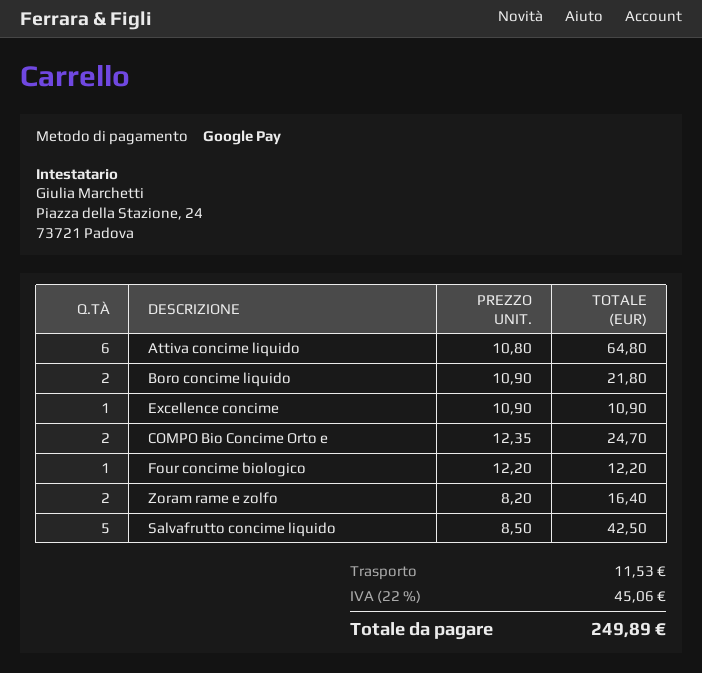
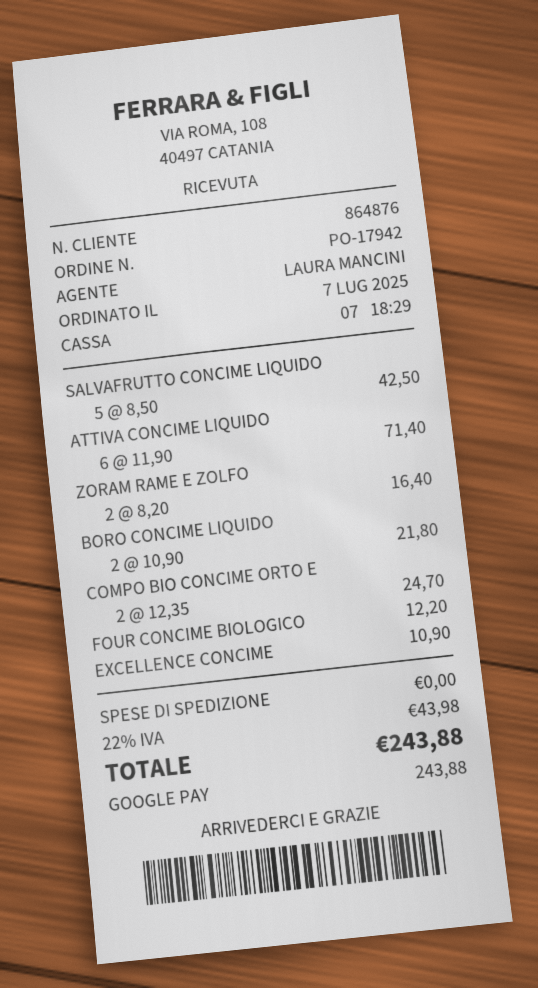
Attiva concime liquido: 6 x 10.80 = 64.80 -> 6 x 11.90 = 71.40
shipping: 11.53 -> 0.00
tax: 22% = 45.06 -> 22% = 43.98
total: 249.89 -> 243.88

